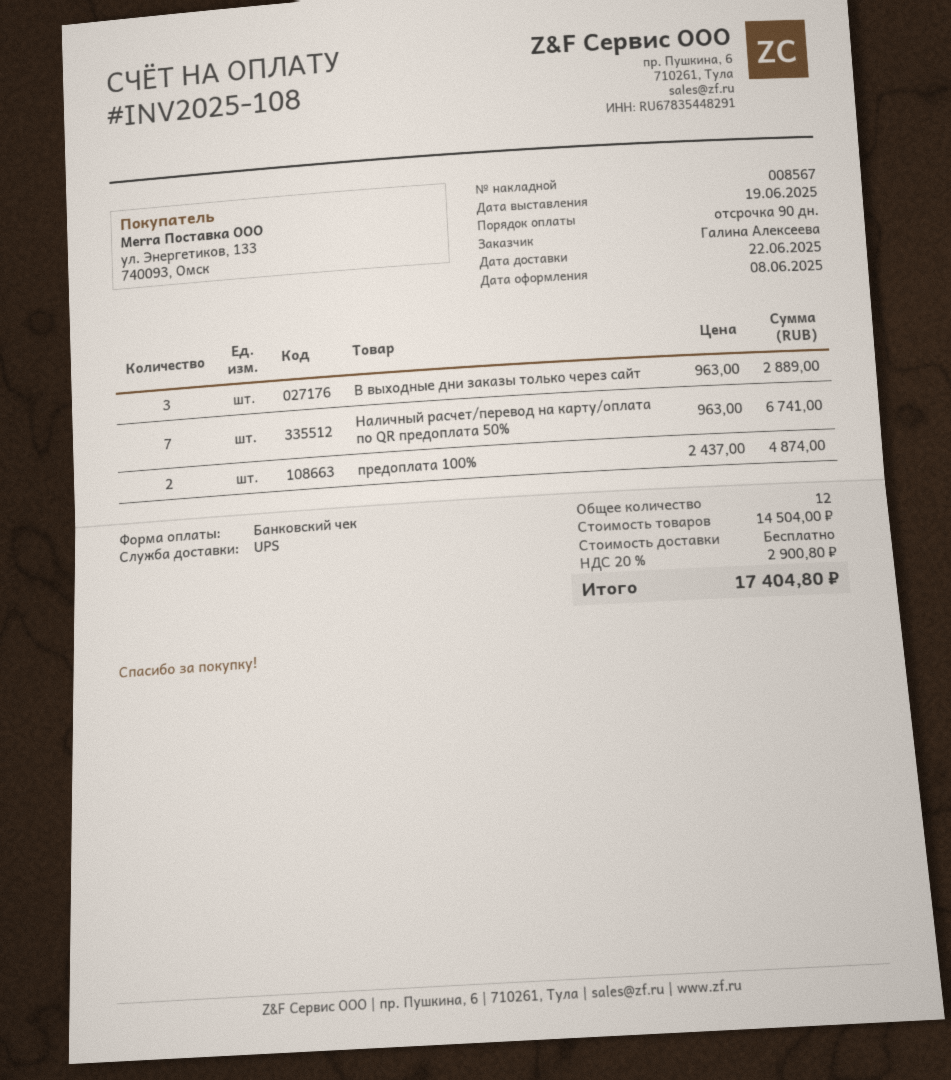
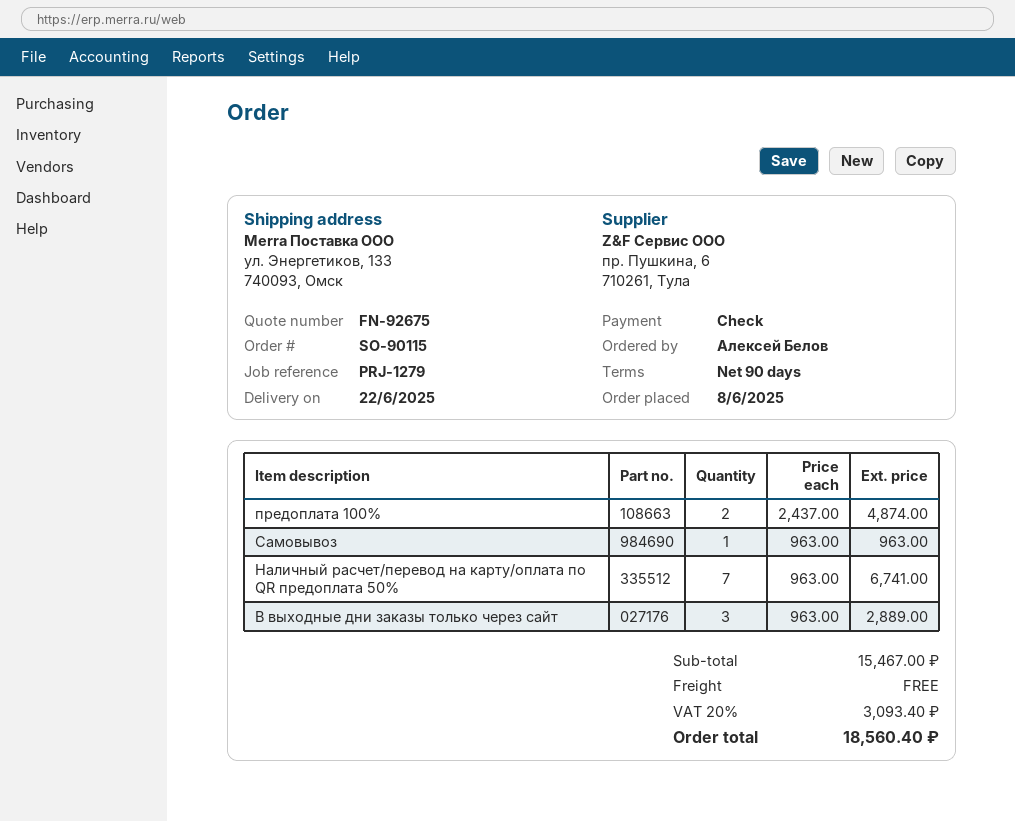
ordered by: Галина Алексеева -> Алексей Белов
Самовывоз: none -> 1 x 963.00 = 963.00
subtotal: 14504.00 -> 15467.00
tax: 20% = 2900.80 -> 20% = 3093.40
total: 17404.80 -> 18560.40

